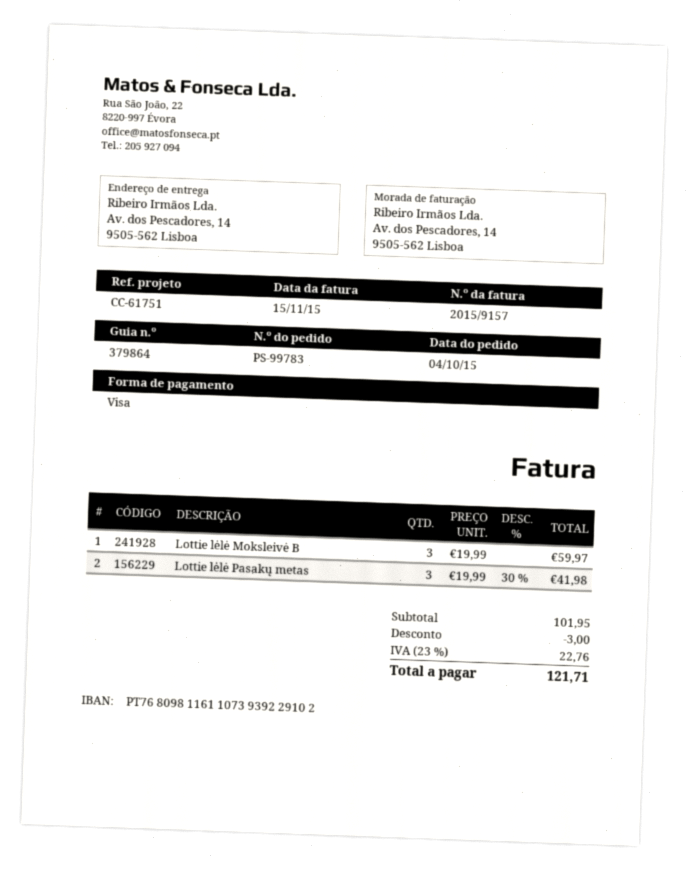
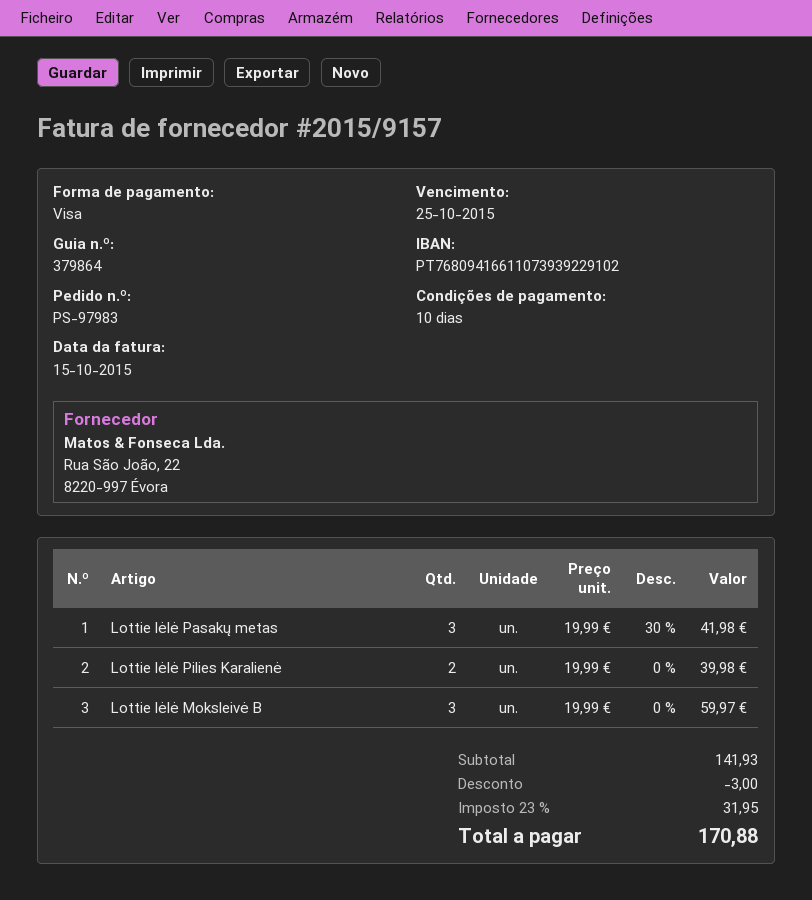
order number: PS-99783 -> PS-97983
invoice date: 2015-11-15 -> 2015-10-15
bank account: PT76809811611073939229102 -> PT76809416611073939229102
Lottie lėlė Pilies Karalienė: none -> 2 x 19.99 = 39.98
subtotal: 101.95 -> 141.93
tax: 23% = 22.76 -> 23% = 31.95
total: 121.71 -> 170.88

